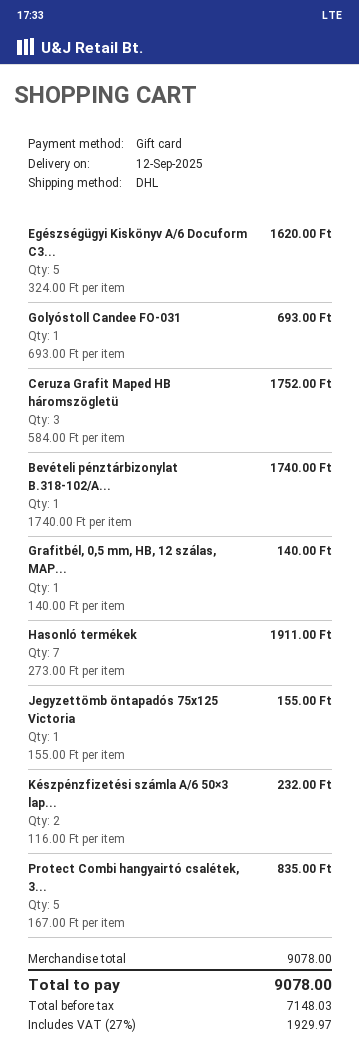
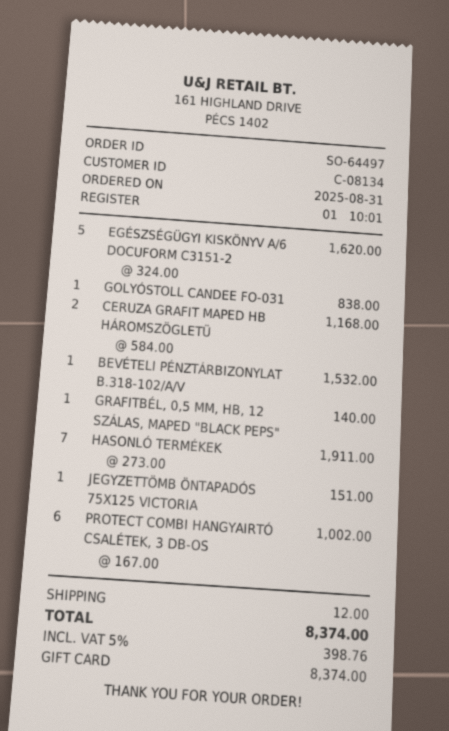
Golyóstoll Candee FO-031: 1 x 693.00 = 693.00 -> 1 x 838.00 = 838.00
Ceruza Grafit Maped HB háromszögletü: 3 x 584.00 = 1752.00 -> 2 x 584.00 = 1168.00
Bevételi pénztárbizonylat B.318-102/A...: 1 x 1740.00 = 1740.00 -> 1 x 1532.00 = 1532.00
Jegyzettömb öntapadós 75x125 Victoria: 1 x 155.00 = 155.00 -> 1 x 151.00 = 151.00
Készpénzfizetési számla A/6 50×3 lap...: 2 x 116.00 = 232.00 -> none
Protect Combi hangyairtó csalétek, 3...: 5 x 167.00 = 835.00 -> 6 x 167.00 = 1002.00
shipping: none -> 12.00
tax: 27% = 1929.97 -> 5% = 398.76
total: 9078.00 -> 8374.00

